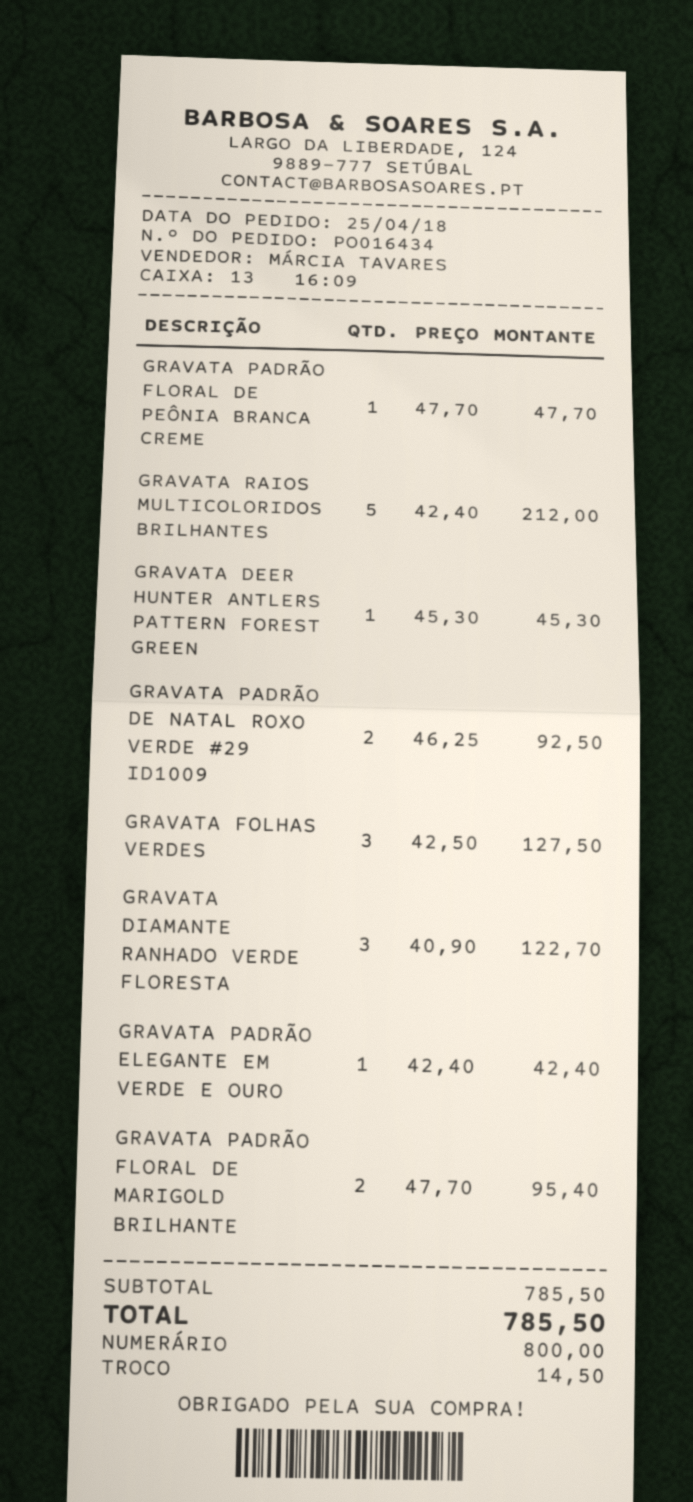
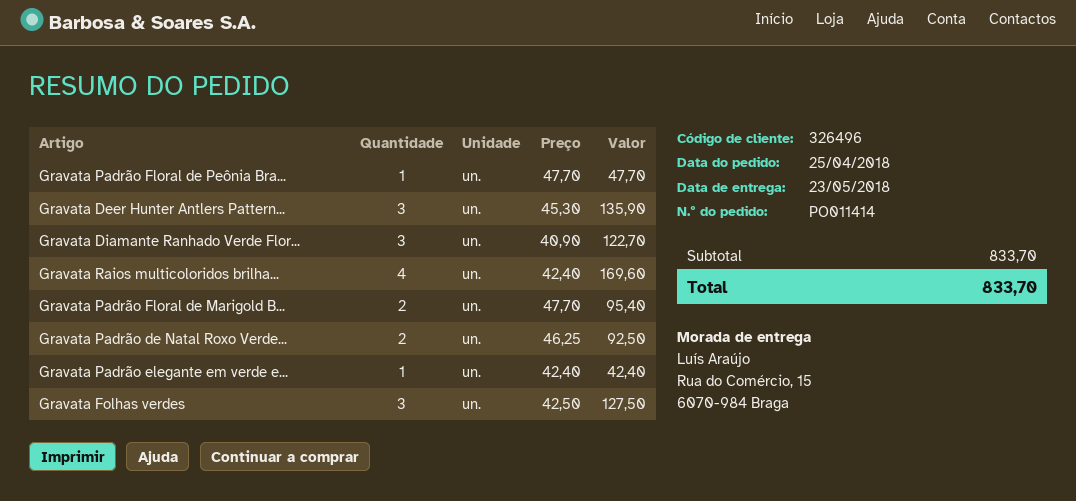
order number: PO016434 -> PO011414
GRAVATA RAIOS MULTICOLORIDOS BRILHANTES: 5 x 42.40 = 212.00 -> 4 x 42.40 = 169.60
GRAVATA DEER HUNTER ANTLERS PATTERN FOREST GREEN: 1 x 45.30 = 45.30 -> 3 x 45.30 = 135.90
subtotal: 785.50 -> 833.70
total: 785.50 -> 833.70

